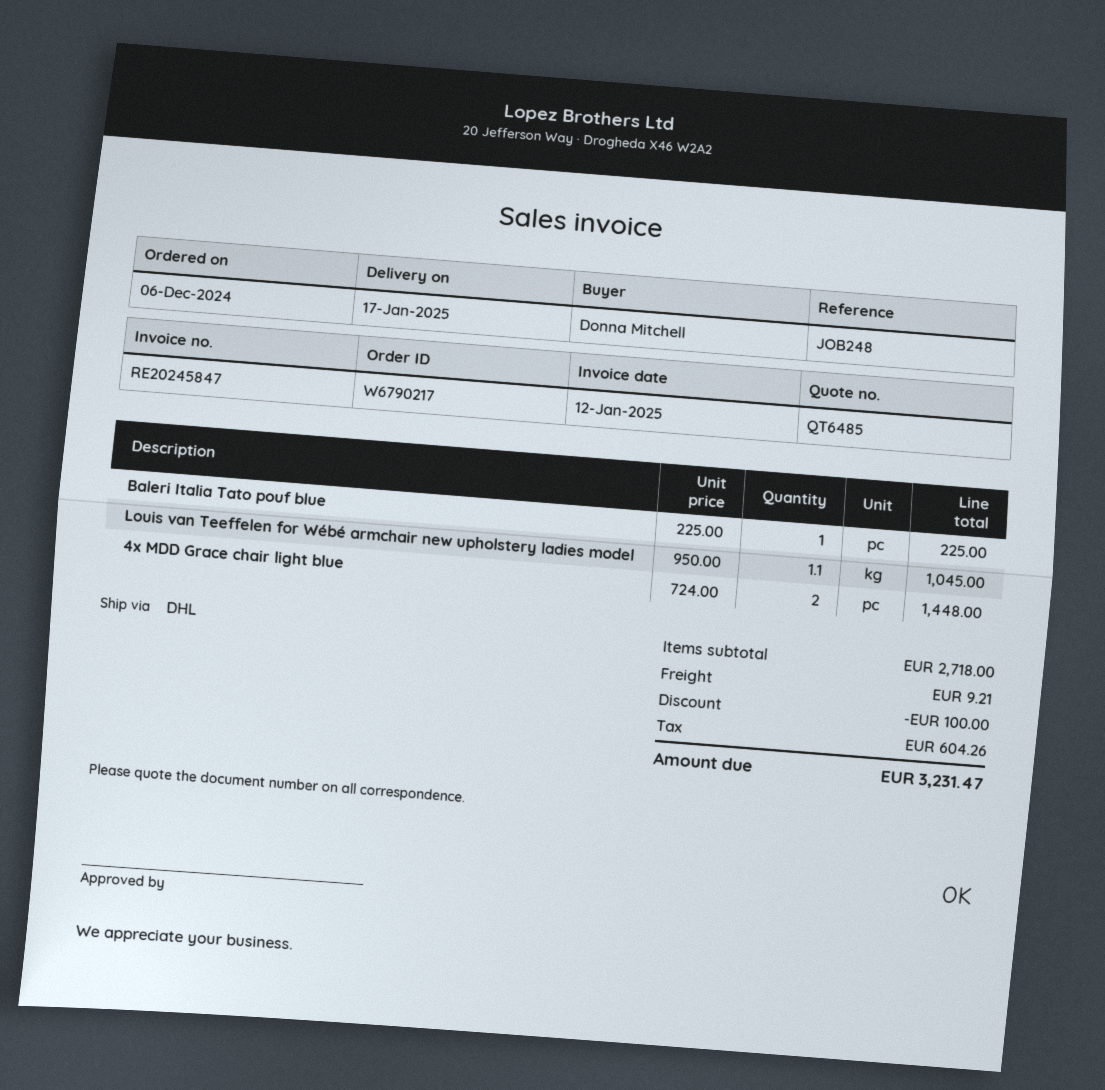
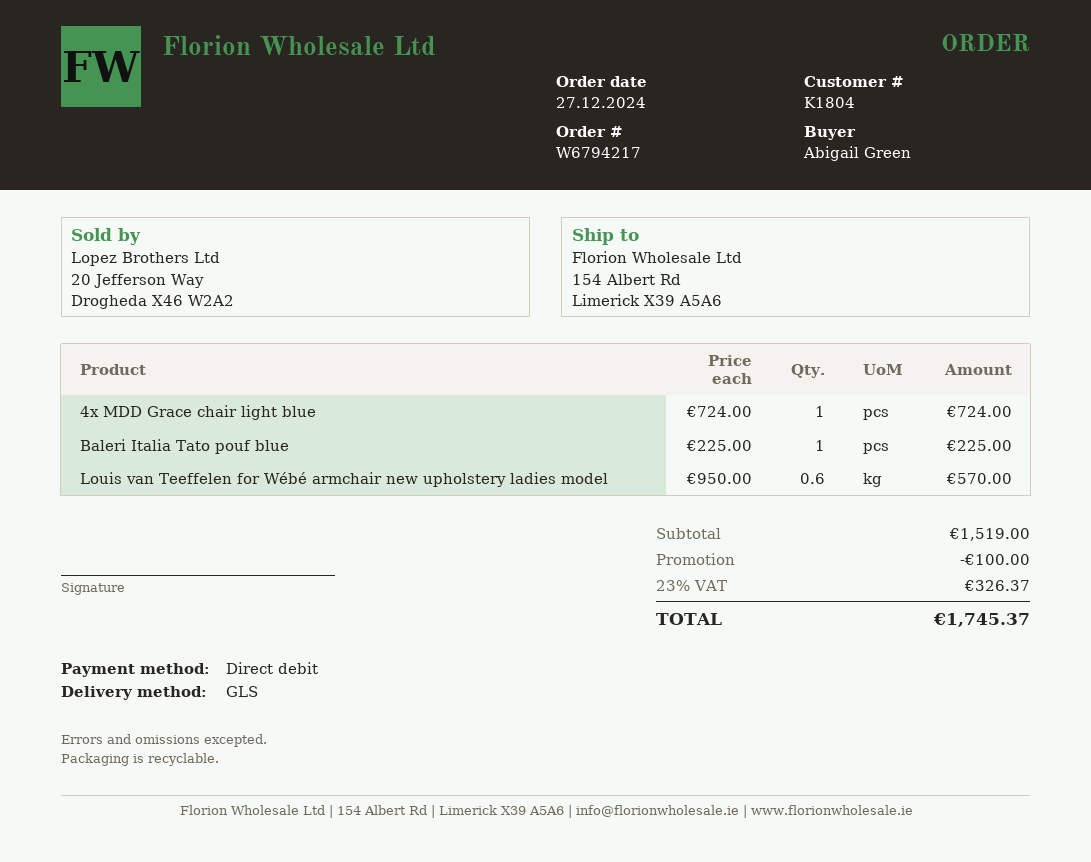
order number: W6790217 -> W6794217
order date: 2024-12-06 -> 2024-12-27
ordered by: Donna Mitchell -> Abigail Green
shipping method: DHL -> GLS
Louis van Teeffelen for Wébé armchair new upholstery ladies model: 1.1 x 950.00 = 1045.00 -> 0.6 x 950.00 = 570.00
4x MDD Grace chair light blue: 2 x 724.00 = 1448.00 -> 1 x 724.00 = 724.00
subtotal: 2718.00 -> 1519.00
shipping: 9.21 -> none
tax: 604.26 -> 326.37
total: 3231.47 -> 1745.37

